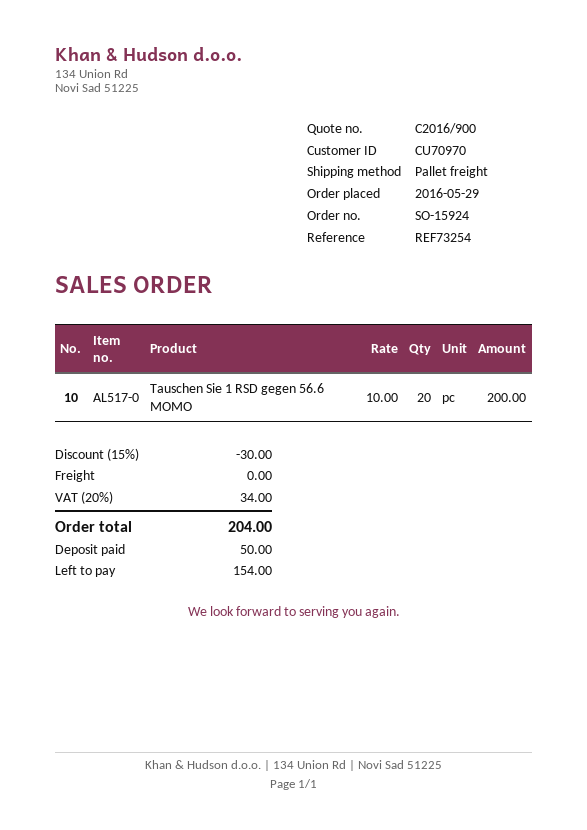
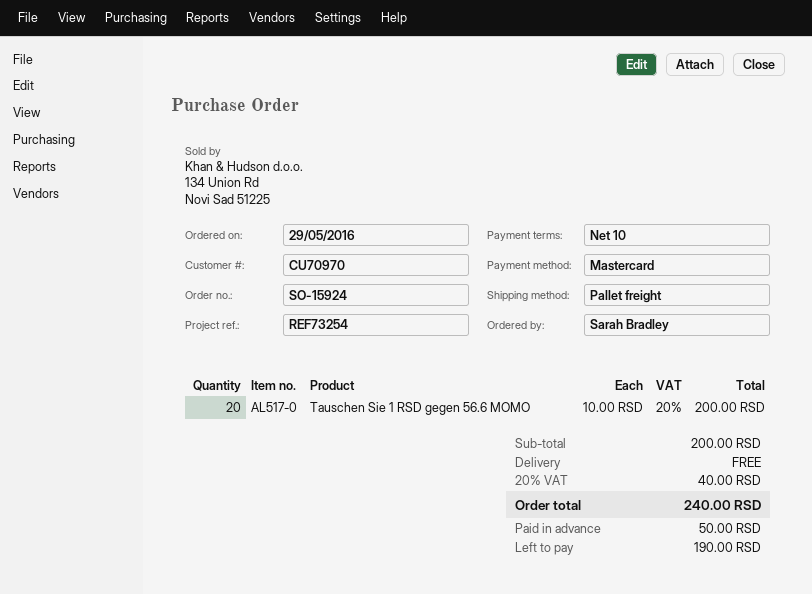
discount: 15% = 30.00 -> none
tax: 20% = 34.00 -> 20% = 40.00
total: 204.00 -> 240.00
balance: 154.00 -> 190.00

